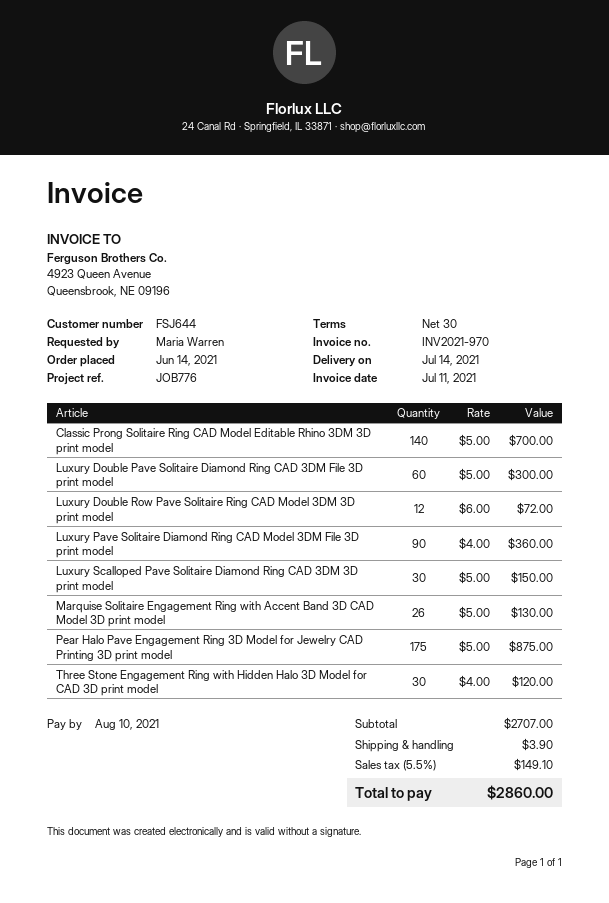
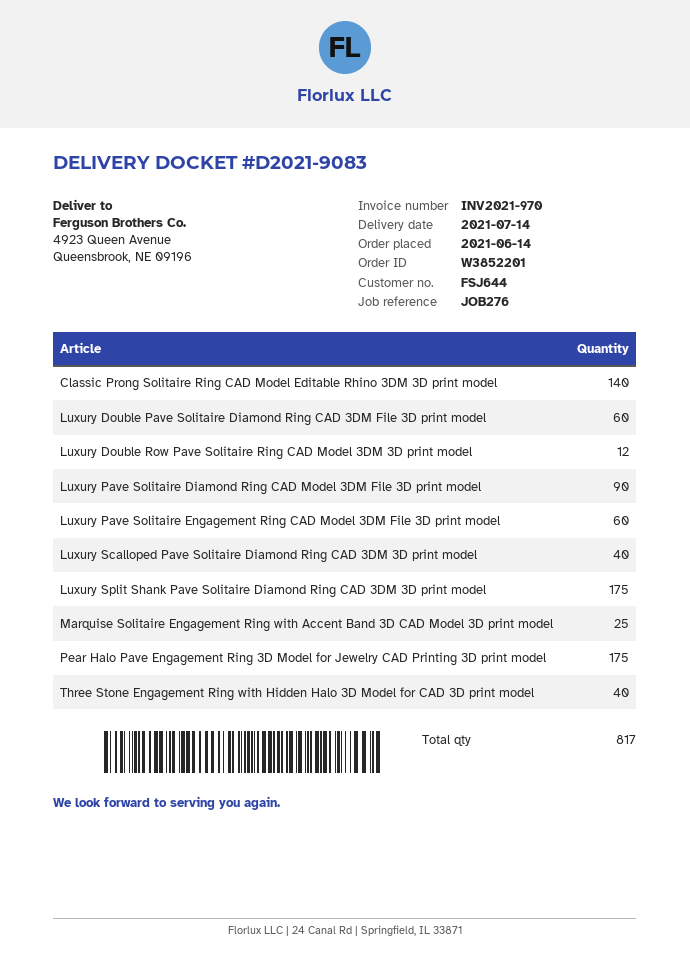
reference: JOB776 -> JOB276
Luxury Scalloped Pave Solitaire Diamond Ring CAD 3DM 3D print model: 30 -> 40
Marquise Solitaire Engagement Ring with Accent Band 3D CAD Model 3D print model: 26 -> 25
Three Stone Engagement Ring with Hidden Halo 3D Model for CAD 3D print model: 30 -> 40
Luxury Pave Solitaire Engagement Ring CAD Model 3DM File 3D print model: none -> 60
Luxury Split Shank Pave Solitaire Diamond Ring CAD 3DM 3D print model: none -> 175

